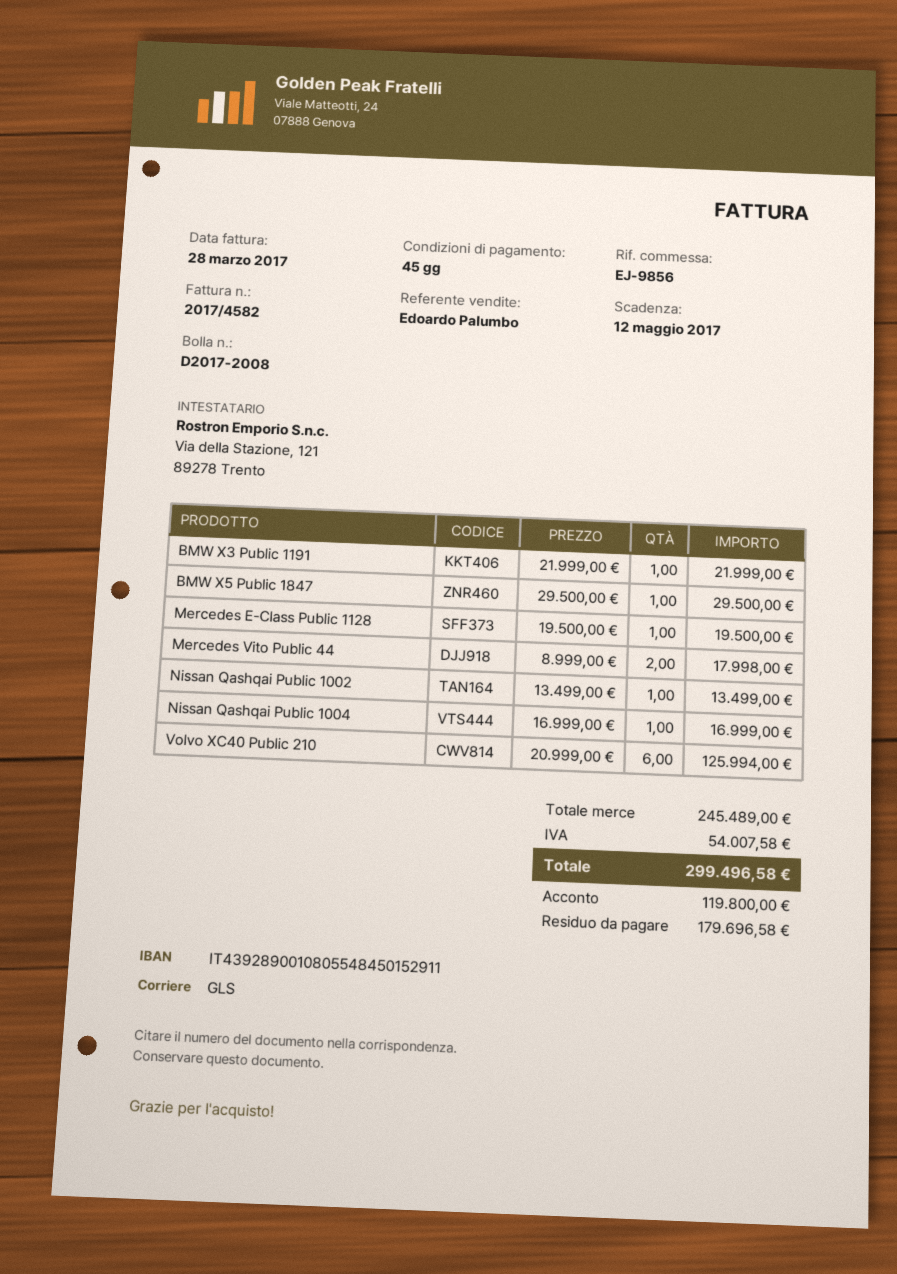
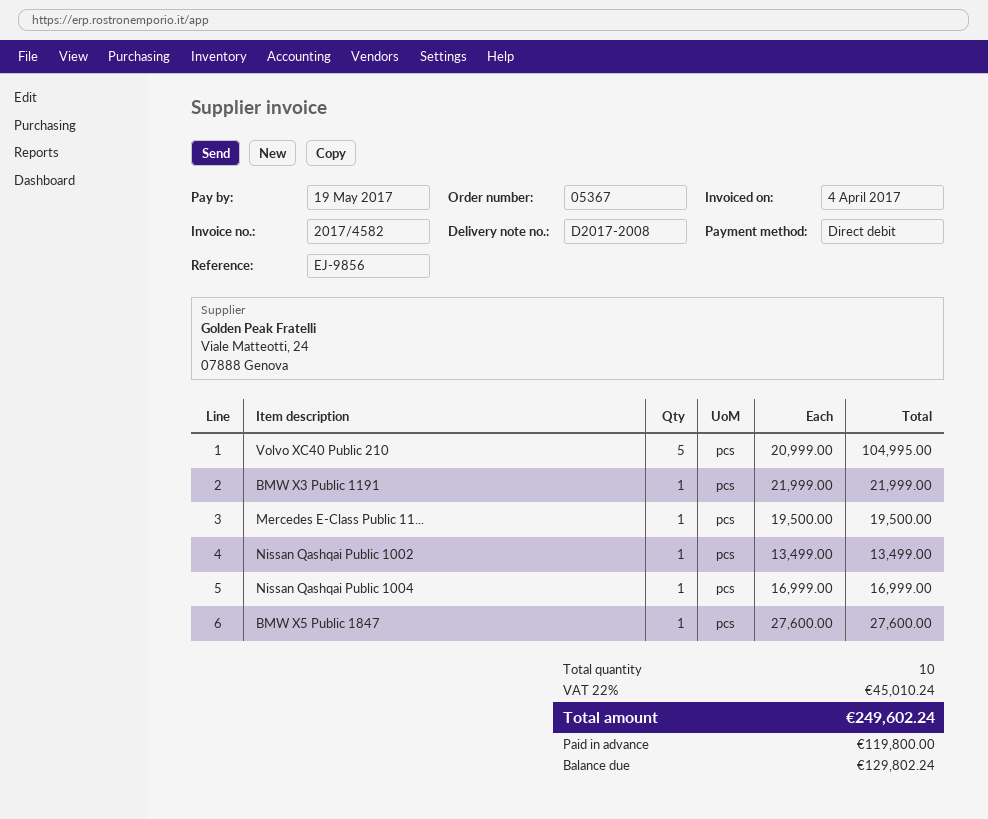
invoice date: 2017-03-28 -> 2017-04-04
due date: 2017-05-12 -> 2017-05-19
BMW X5 Public 1847: 1 x 29500.00 = 29500.00 -> 1 x 27600.00 = 27600.00
Mercedes Vito Public 44: 2 x 8999.00 = 17998.00 -> none
Volvo XC40 Public 210: 6 x 20999.00 = 125994.00 -> 5 x 20999.00 = 104995.00
tax: 54007.58 -> 45010.24
total: 299496.58 -> 249602.24
balance: 179696.58 -> 129802.24

